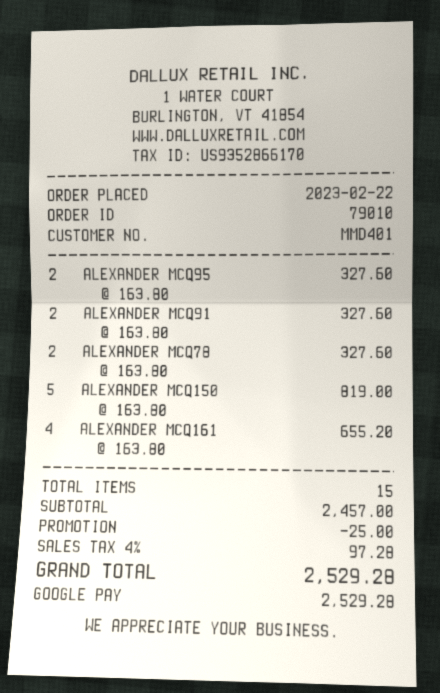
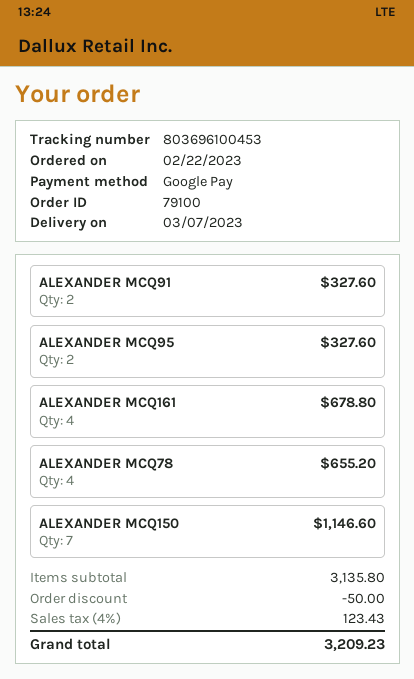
order number: 79010 -> 79100
ALEXANDER MCQ78: 2 for 327.60 -> 4 for 655.20
ALEXANDER MCQ150: 5 for 819.00 -> 7 for 1146.60
ALEXANDER MCQ161: 4 for 655.20 -> 4 for 678.80
subtotal: 2457.00 -> 3135.80
discount: 25.00 -> 50.00
tax: 4% = 97.28 -> 4% = 123.43
total: 2529.28 -> 3209.23

